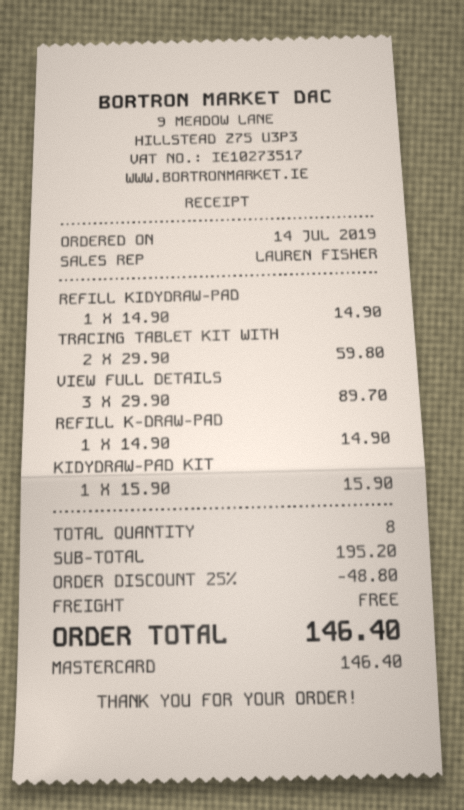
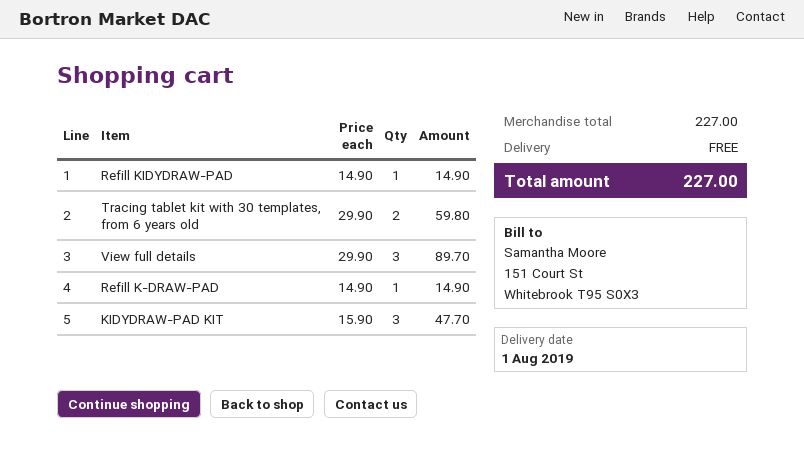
KIDYDRAW-PAD KIT: 1 x 15.90 = 15.90 -> 3 x 15.90 = 47.70
subtotal: 195.20 -> 227.00
discount: 25% = 48.80 -> none
total: 146.40 -> 227.00

